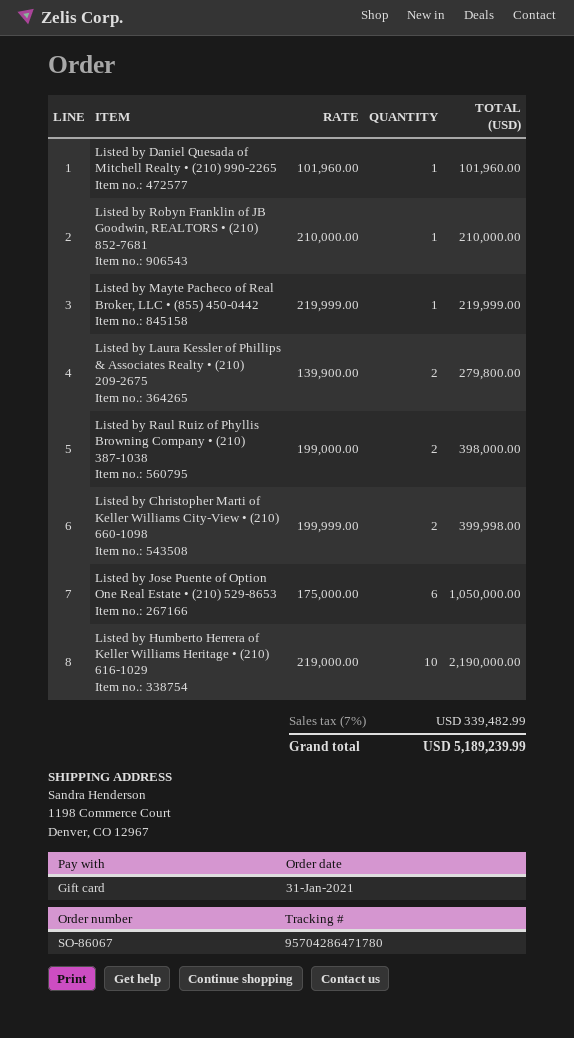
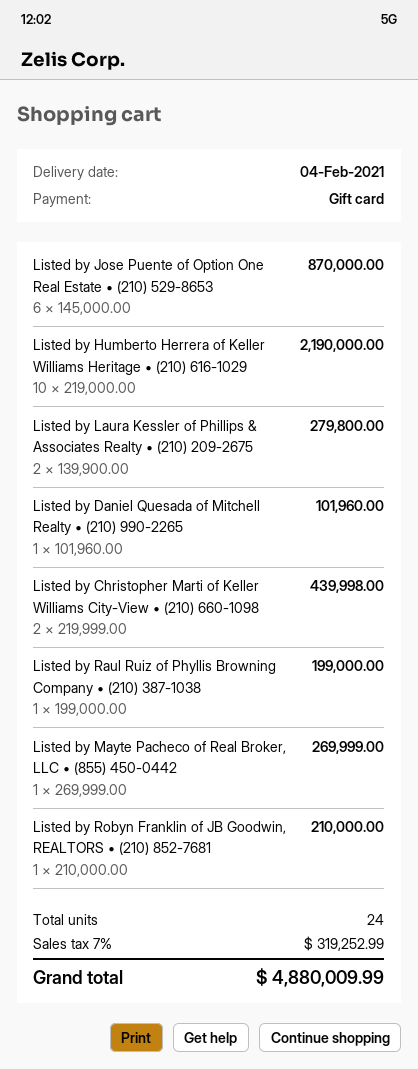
Listed by Mayte Pacheco of Real Broker, LLC • (855) 450-0442: 1 x 219999.00 = 219999.00 -> 1 x 269999.00 = 269999.00
Listed by Raul Ruiz of Phyllis Browning Company • (210) 387-1038: 2 x 199000.00 = 398000.00 -> 1 x 199000.00 = 199000.00
Listed by Christopher Marti of Keller Williams City-View • (210) 660-1098: 2 x 199999.00 = 399998.00 -> 2 x 219999.00 = 439998.00
Listed by Jose Puente of Option One Real Estate • (210) 529-8653: 6 x 175000.00 = 1050000.00 -> 6 x 145000.00 = 870000.00
tax: 7% = 339482.99 -> 7% = 319252.99
total: 5189239.99 -> 4880009.99

